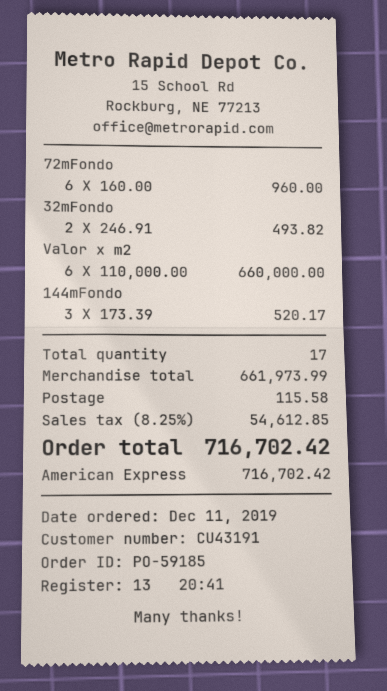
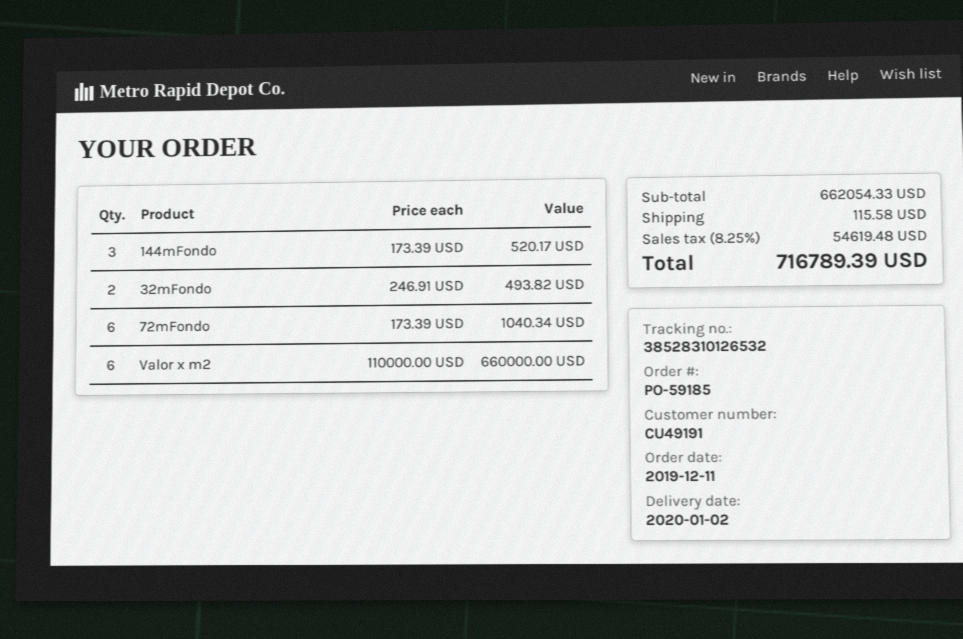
customer number: CU43191 -> CU49191
72mFondo: 6 x 160.00 = 960.00 -> 6 x 173.39 = 1040.34
subtotal: 661973.99 -> 662054.33
tax: 8.25% = 54612.85 -> 8.25% = 54619.48
total: 716702.42 -> 716789.39

